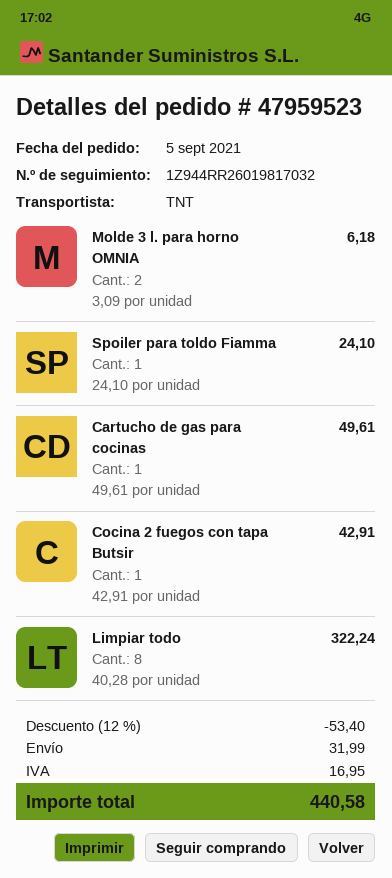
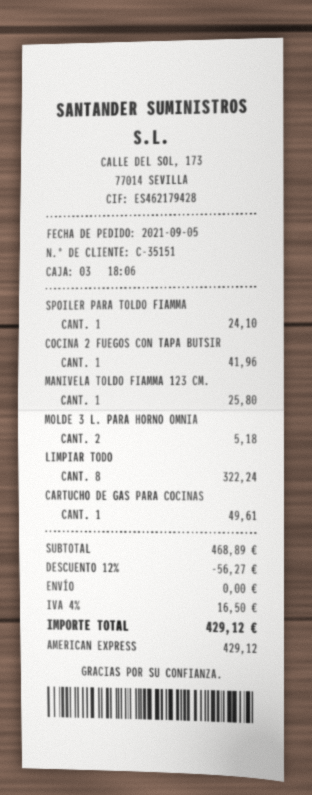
Molde 3 l. para horno OMNIA: 2 for 6.18 -> 2 for 5.18
Cocina 2 fuegos con tapa Butsir: 1 for 42.91 -> 1 for 41.96
MANIVELA TOLDO FIAMMA 123 CM.: none -> 1 for 25.80
discount: 12% = 53.40 -> 12% = 56.27
shipping: 31.99 -> 0.00
tax: 16.95 -> 16.50
total: 440.58 -> 429.12

